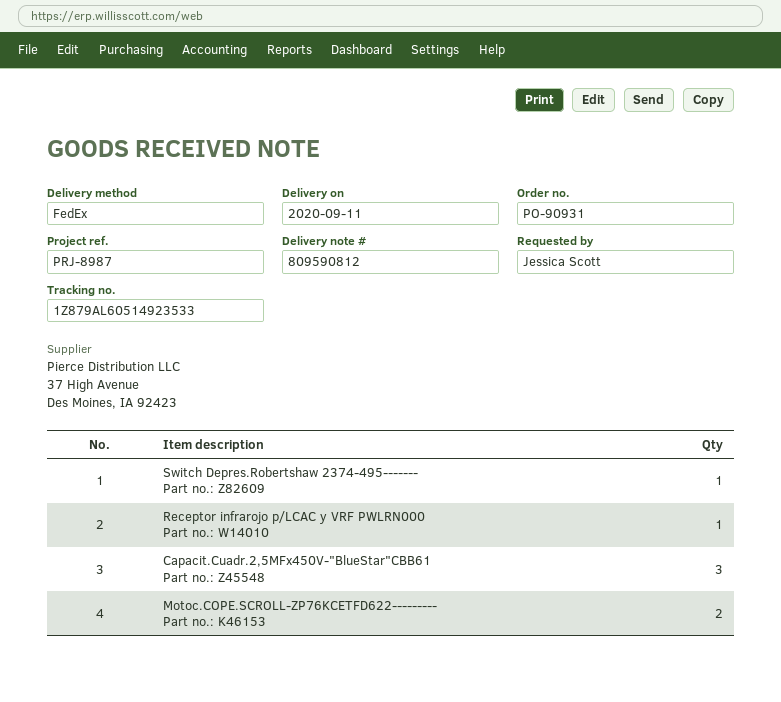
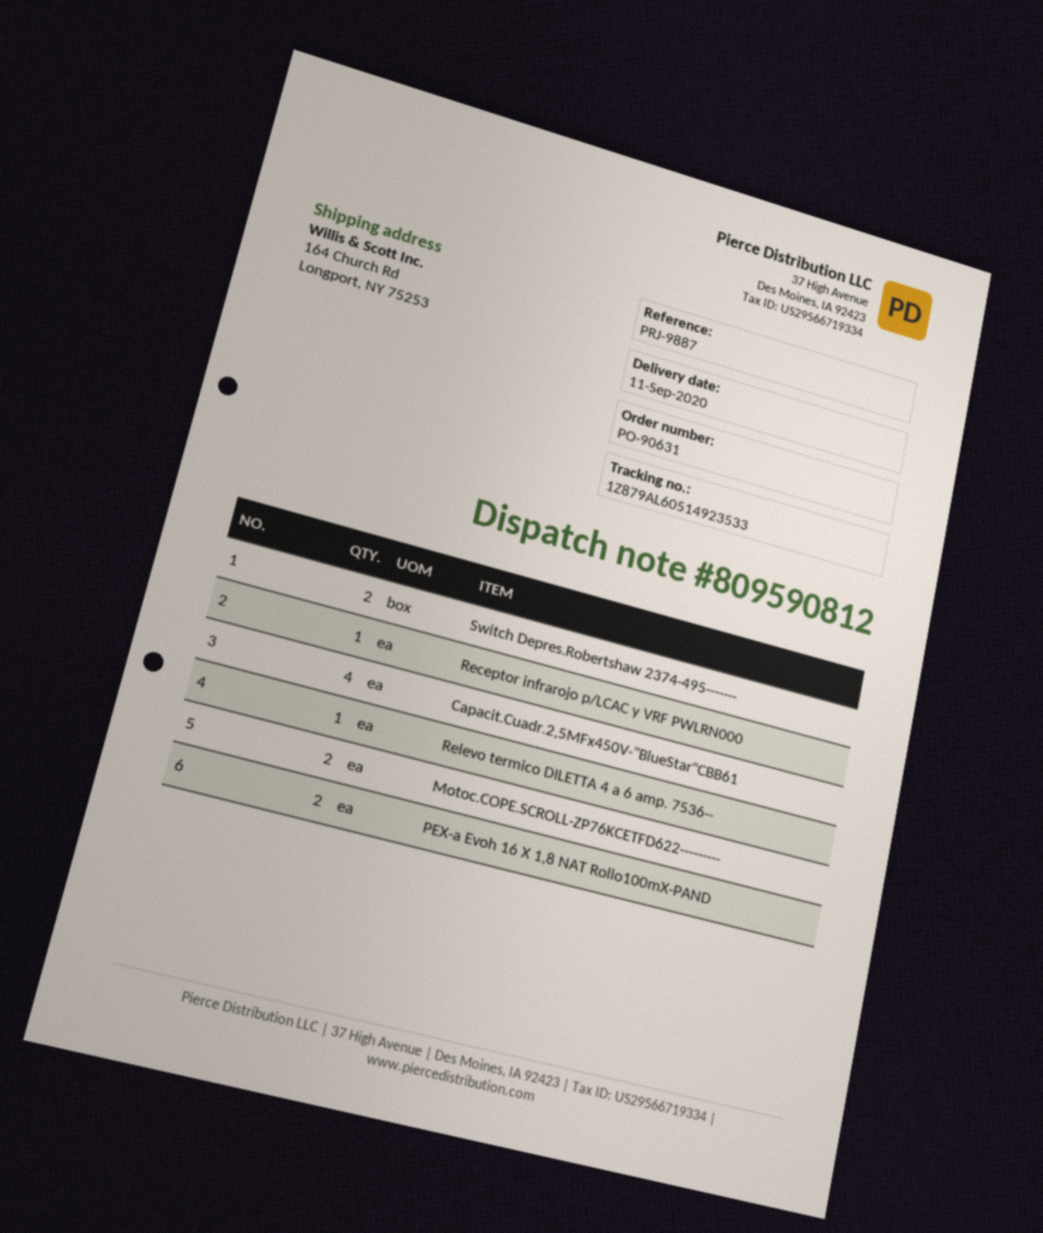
order number: PO-90931 -> PO-90631
reference: PRJ-8987 -> PRJ-9887
Switch Depres.Robertshaw 2374-495-------: 1 -> 2
Capacit.Cuadr.2,5MFx450V-"BlueStar"CBB61: 3 -> 4
Relevo termico DILETTA 4 a 6 amp. 7536--: none -> 1
PEX-a Evoh 16 X 1,8 NAT Rollo100mX-PAND: none -> 2

